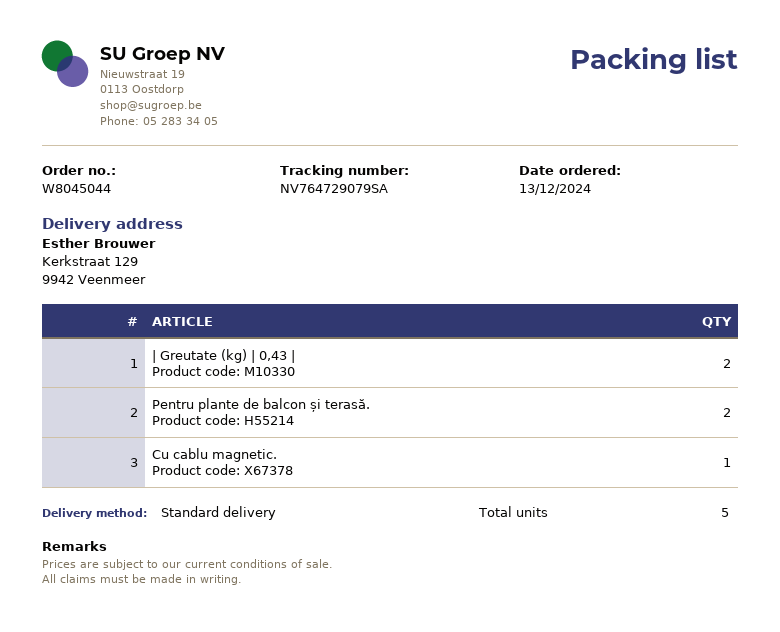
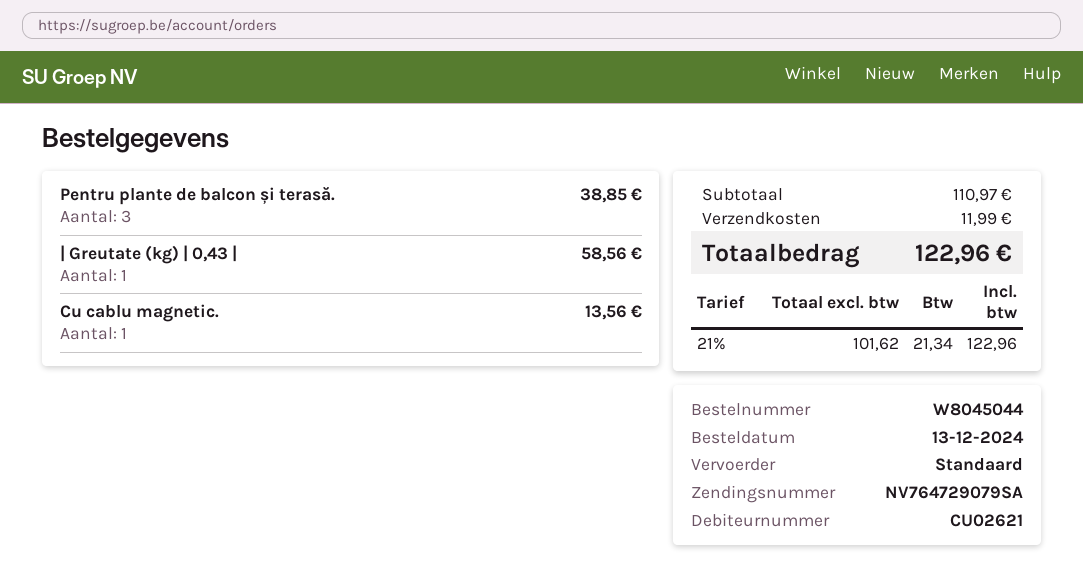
| Greutate (kg) | 0,43 |: 2 -> 1
Pentru plante de balcon și terasă.: 2 -> 3

